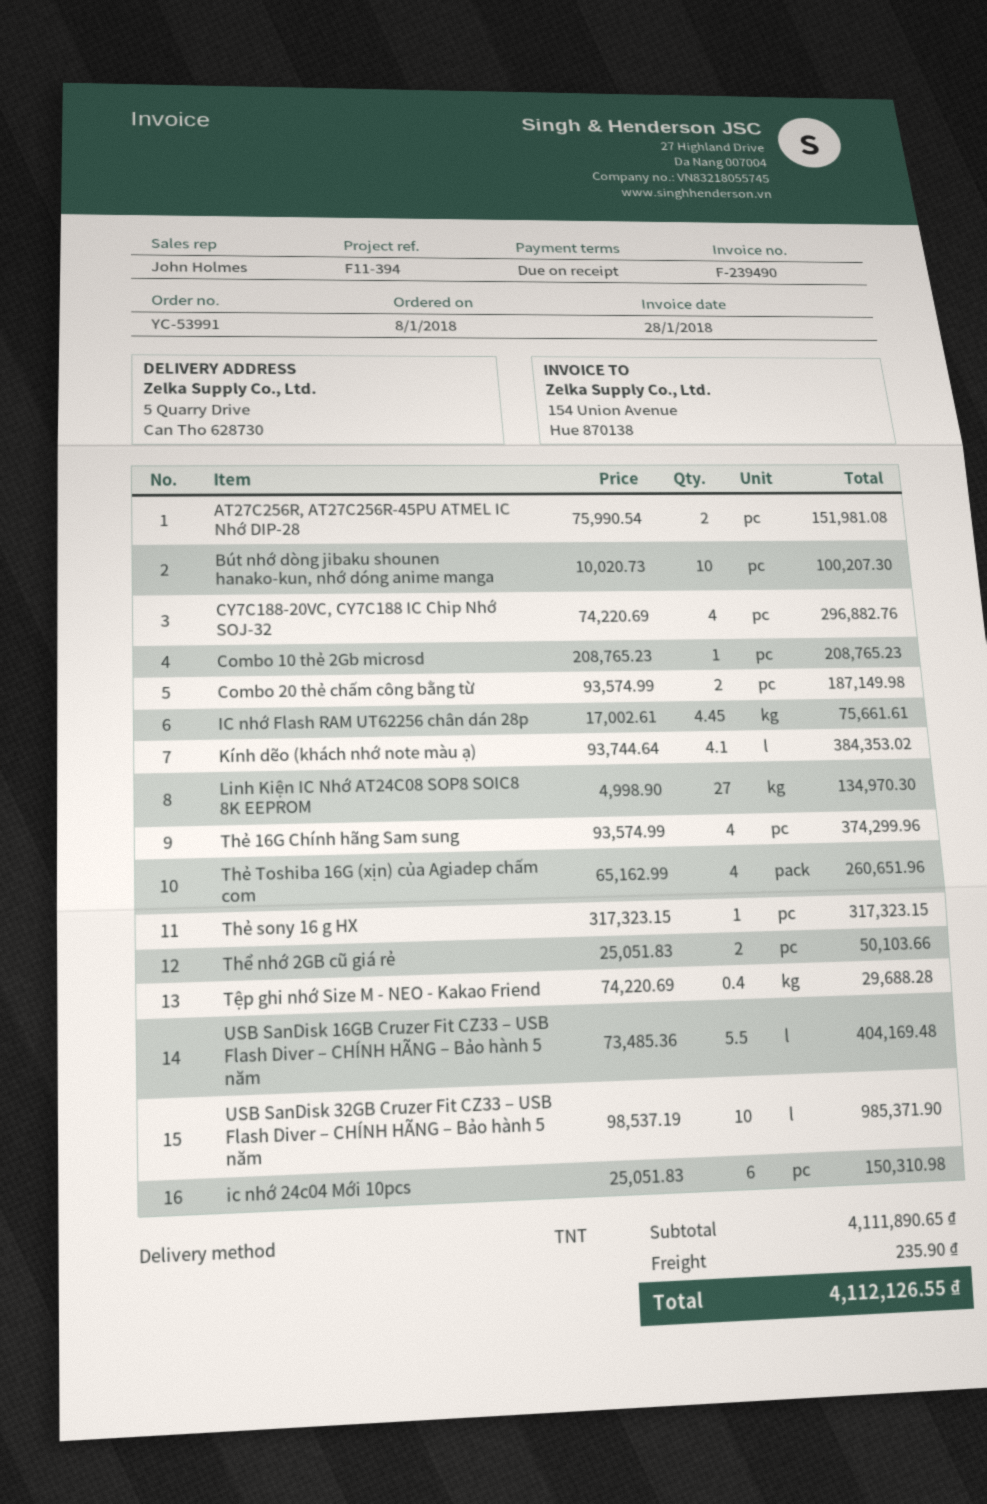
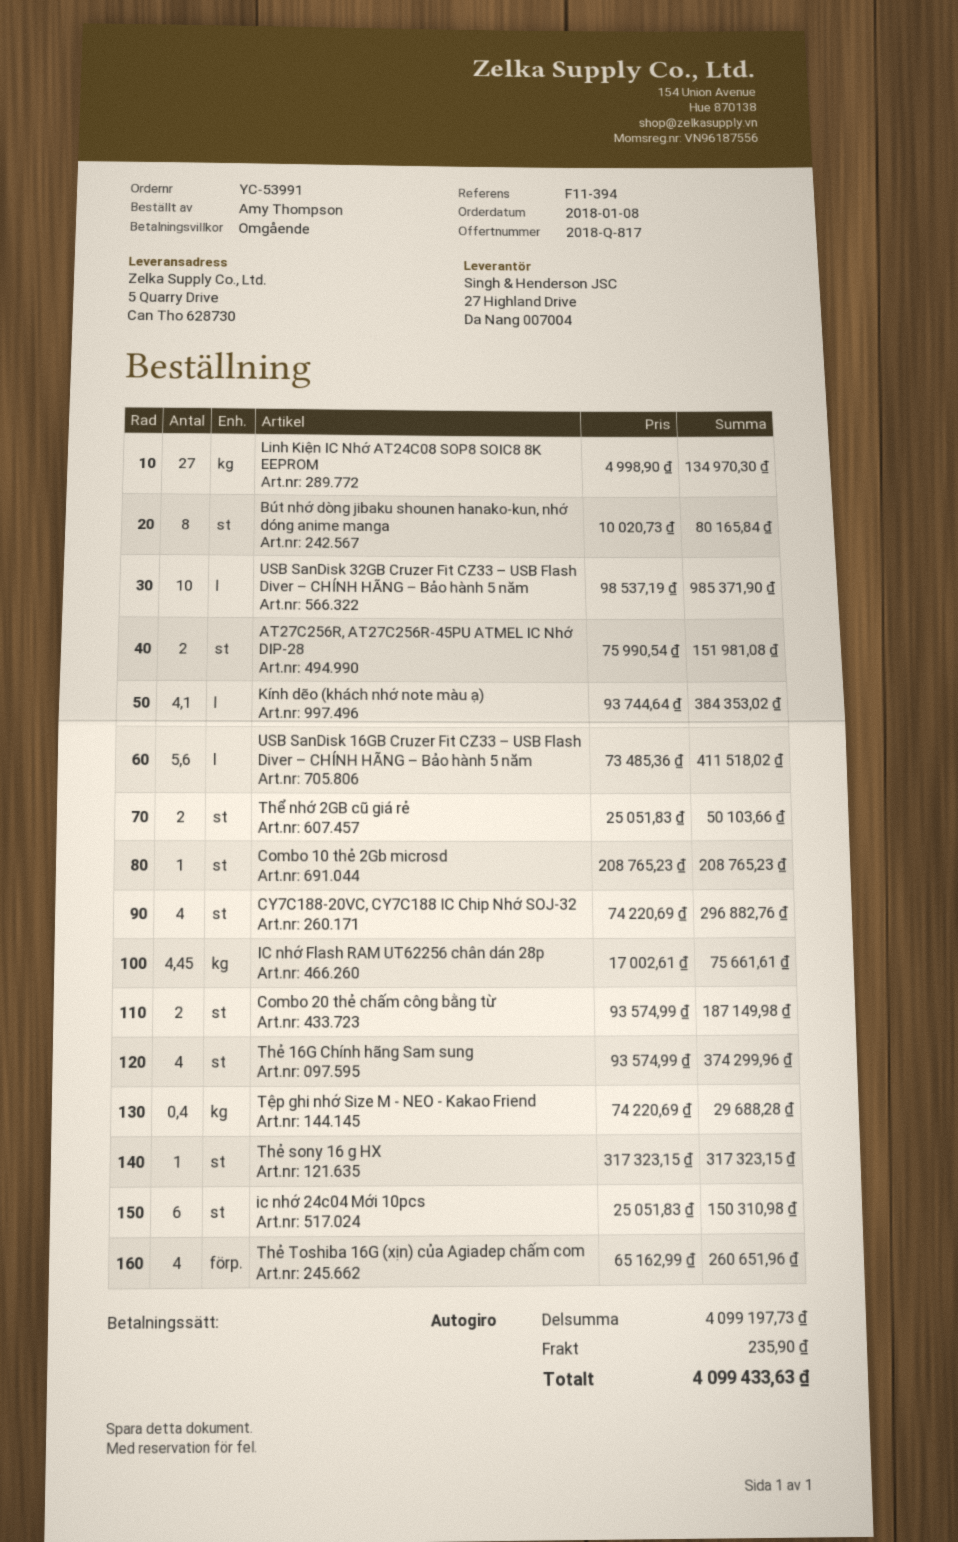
Bút nhớ dòng jibaku shounen hanako-kun, nhớ dóng anime manga: 10 x 10020.73 = 100207.30 -> 8 x 10020.73 = 80165.84
USB SanDisk 16GB Cruzer Fit CZ33 – USB Flash Diver – CHÍNH HÃNG – Bảo hành 5 năm: 5.5 x 73485.36 = 404169.48 -> 5.6 x 73485.36 = 411518.02
subtotal: 4111890.65 -> 4099197.73
total: 4112126.55 -> 4099433.63

